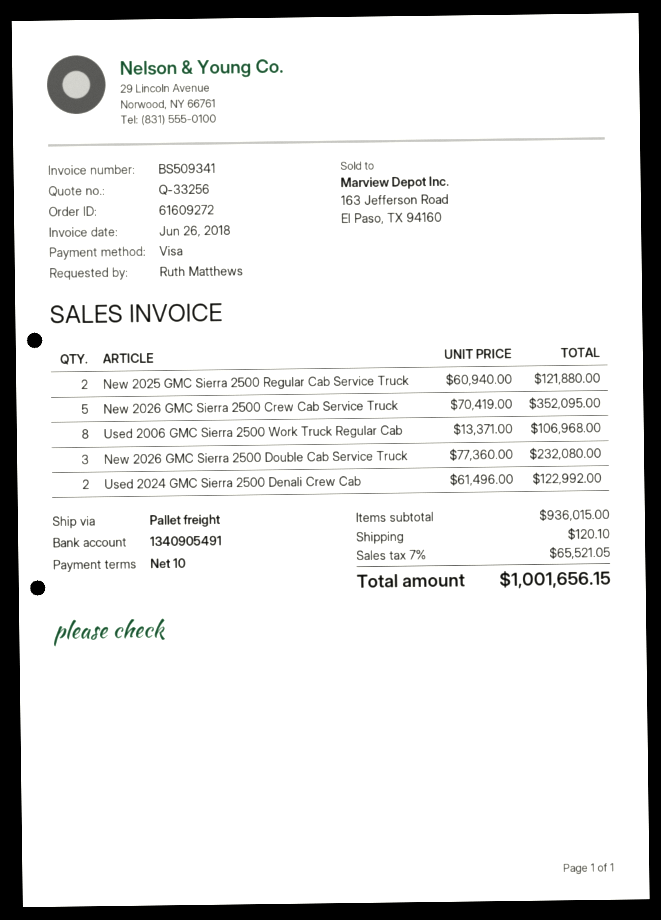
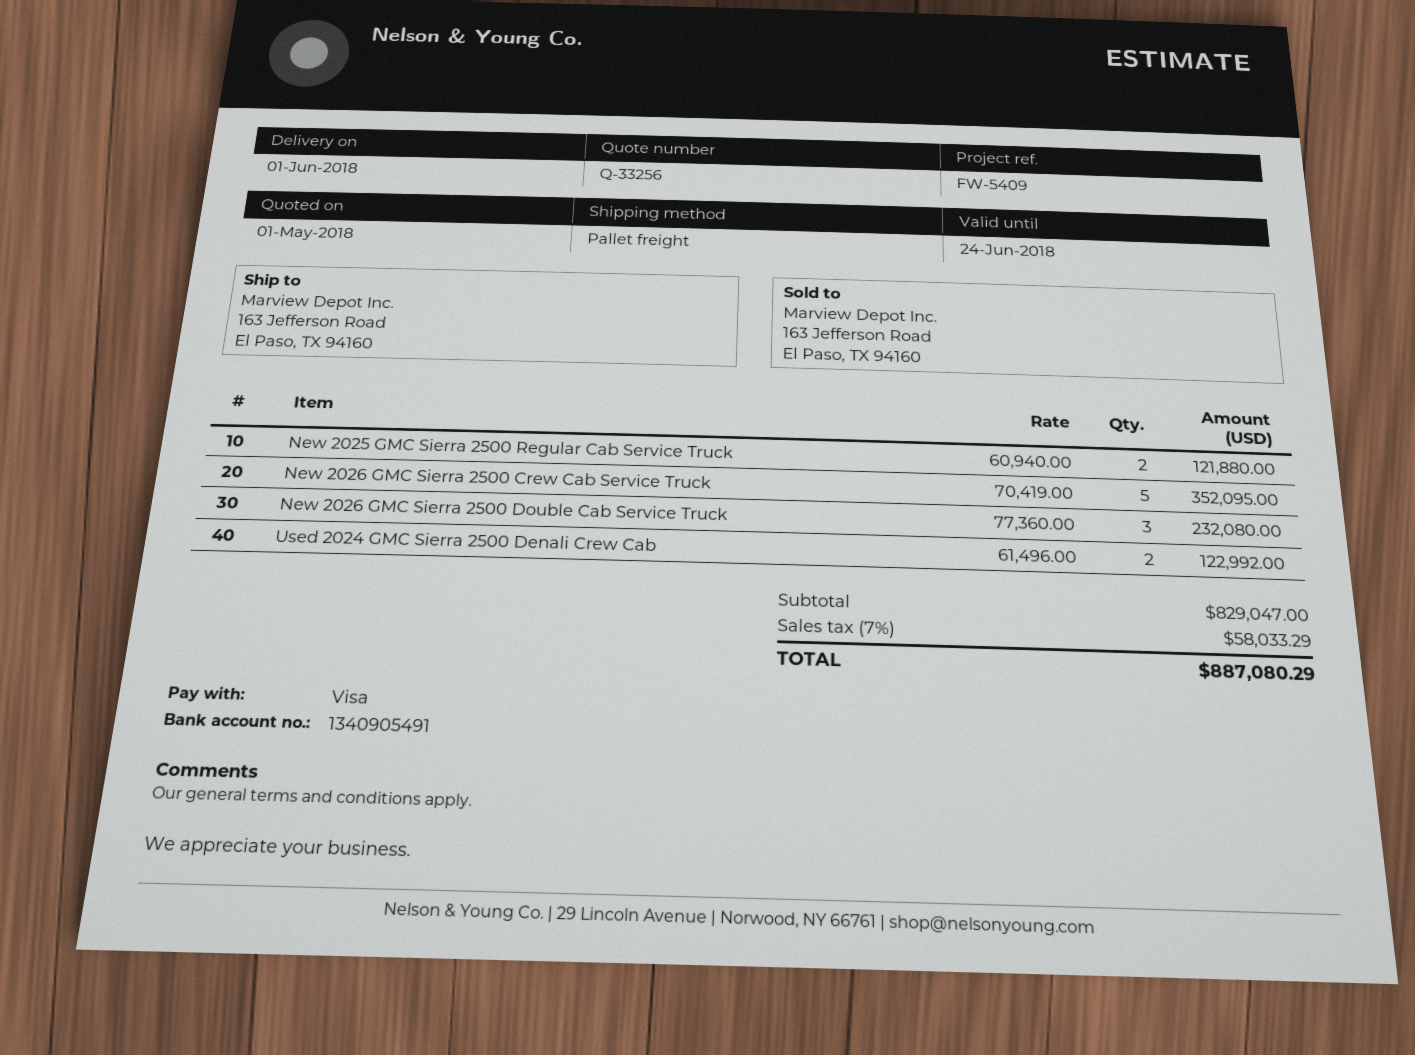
Used 2006 GMC Sierra 2500 Work Truck Regular Cab: 8 x 13371.00 = 106968.00 -> none
subtotal: 936015.00 -> 829047.00
shipping: 120.10 -> none
tax: 7% = 65521.05 -> 7% = 58033.29
total: 1001656.15 -> 887080.29

